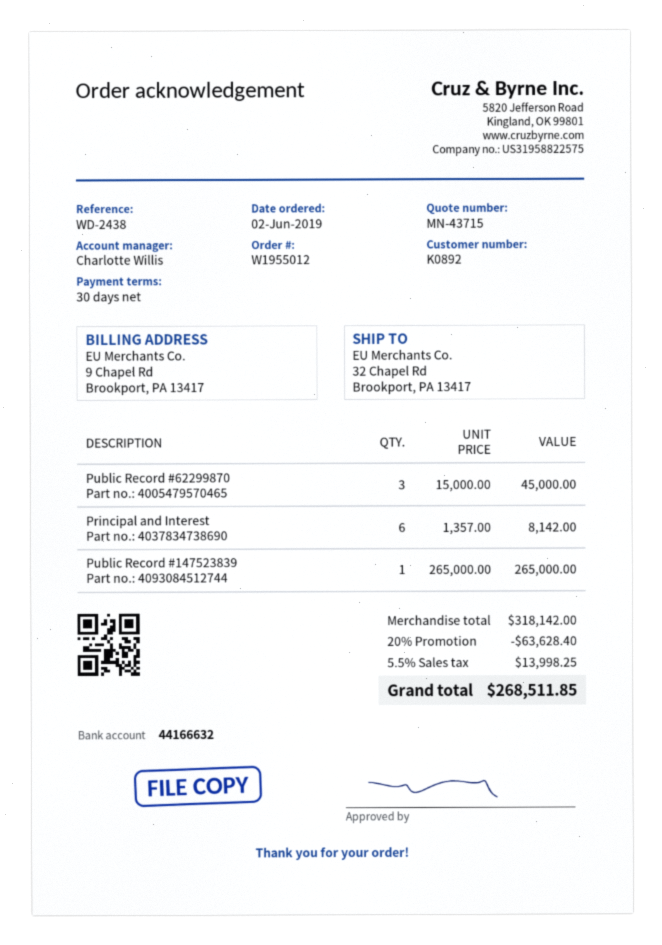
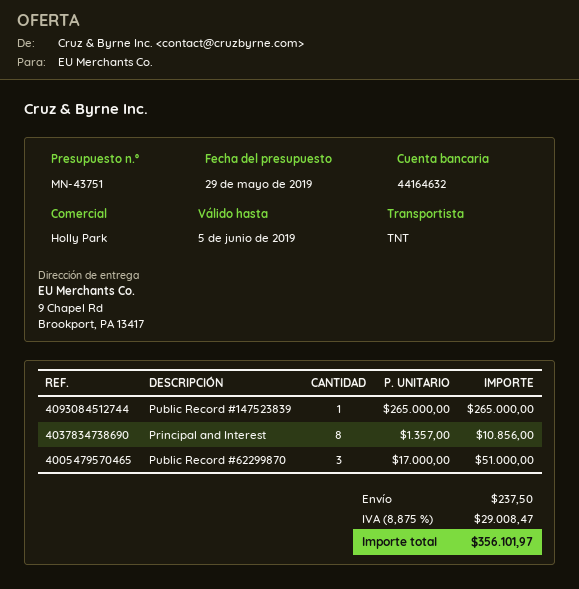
quote number: MN-43715 -> MN-43751
sales rep: Charlotte Willis -> Holly Park
bank account: 44166632 -> 44164632
ship to: 32 Chapel Rd, Brookport, PA 13417 -> 9 Chapel Rd, Brookport, PA 13417
Public Record #62299870: 3 x 15000.00 = 45000.00 -> 3 x 17000.00 = 51000.00
Principal and Interest: 6 x 1357.00 = 8142.00 -> 8 x 1357.00 = 10856.00
discount: 20% = 63628.40 -> none
shipping: none -> 237.50
tax: 5.5% = 13998.25 -> 8.875% = 29008.47
total: 268511.85 -> 356101.97

